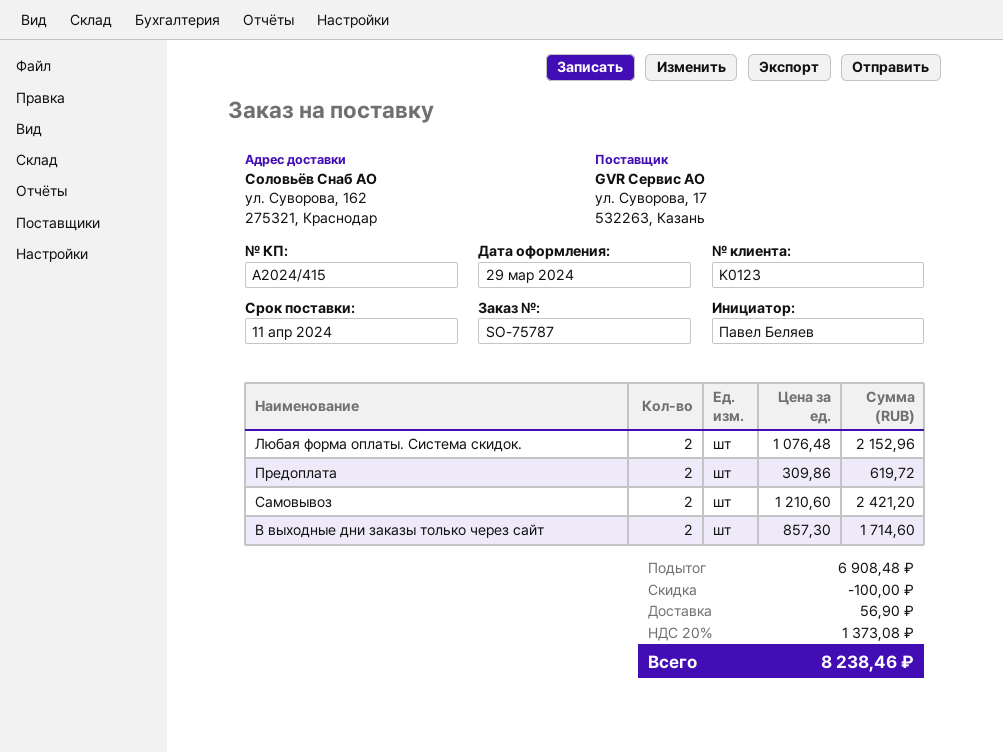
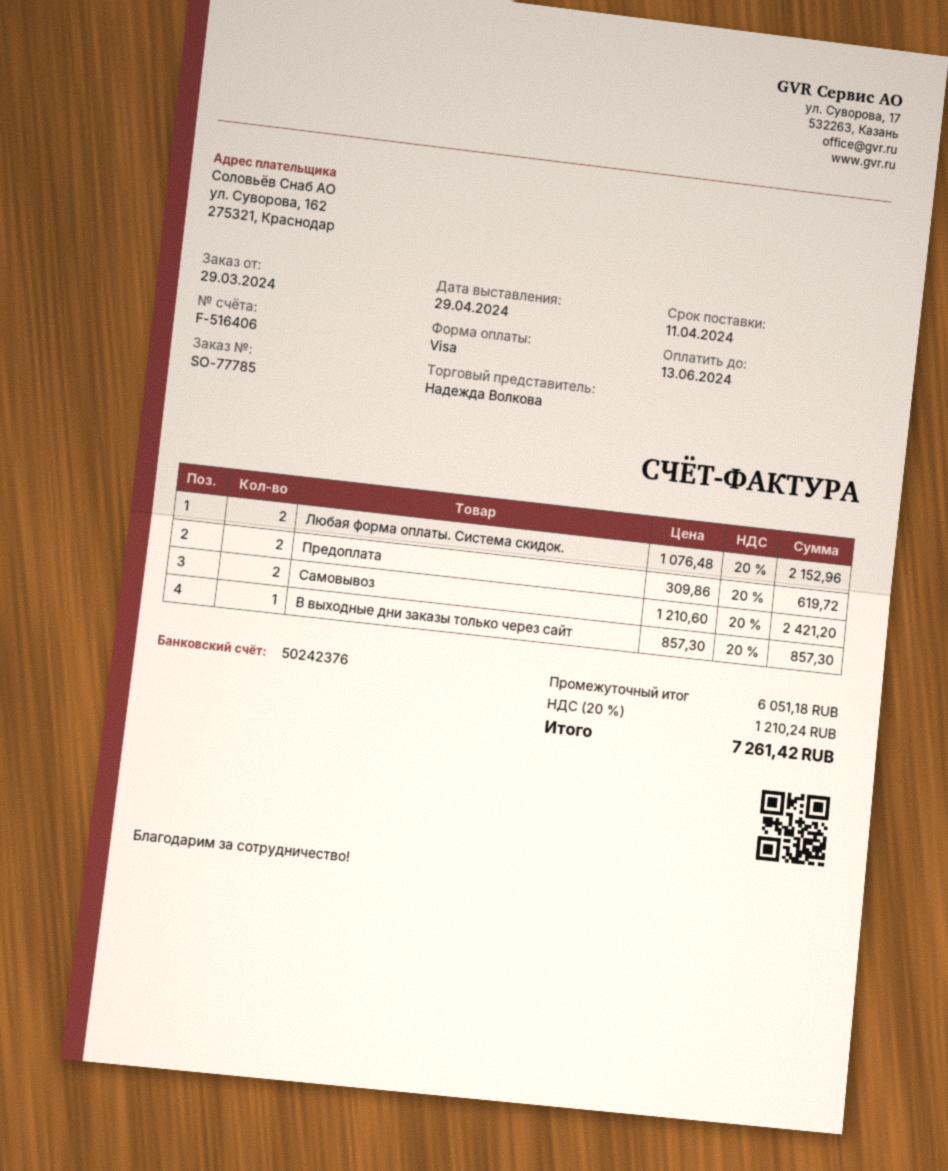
order number: SO-75787 -> SO-77785
В выходные дни заказы только через сайт: 2 x 857.30 = 1714.60 -> 1 x 857.30 = 857.30
subtotal: 6908.48 -> 6051.18
discount: 100.00 -> none
shipping: 56.90 -> none
tax: 20% = 1373.08 -> 20% = 1210.24
total: 8238.46 -> 7261.42

